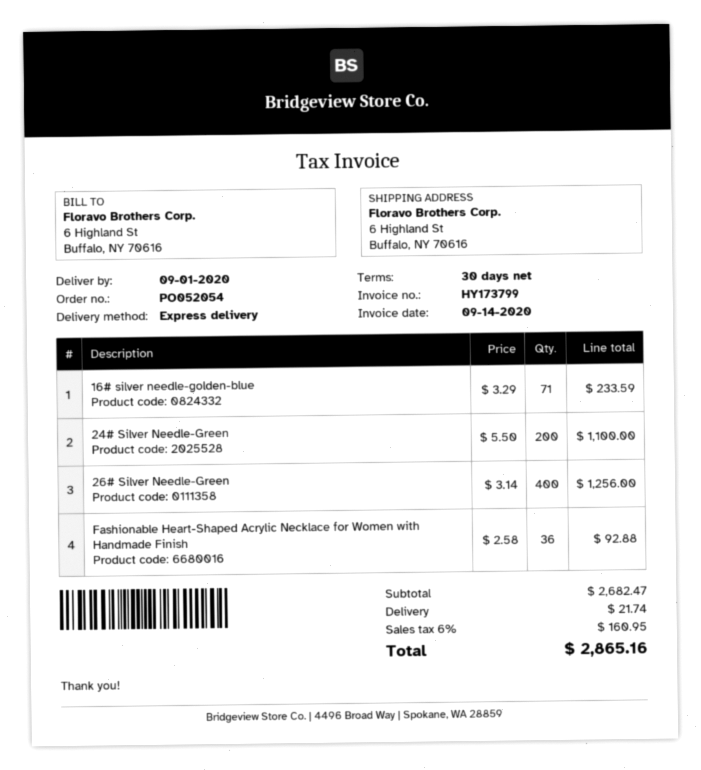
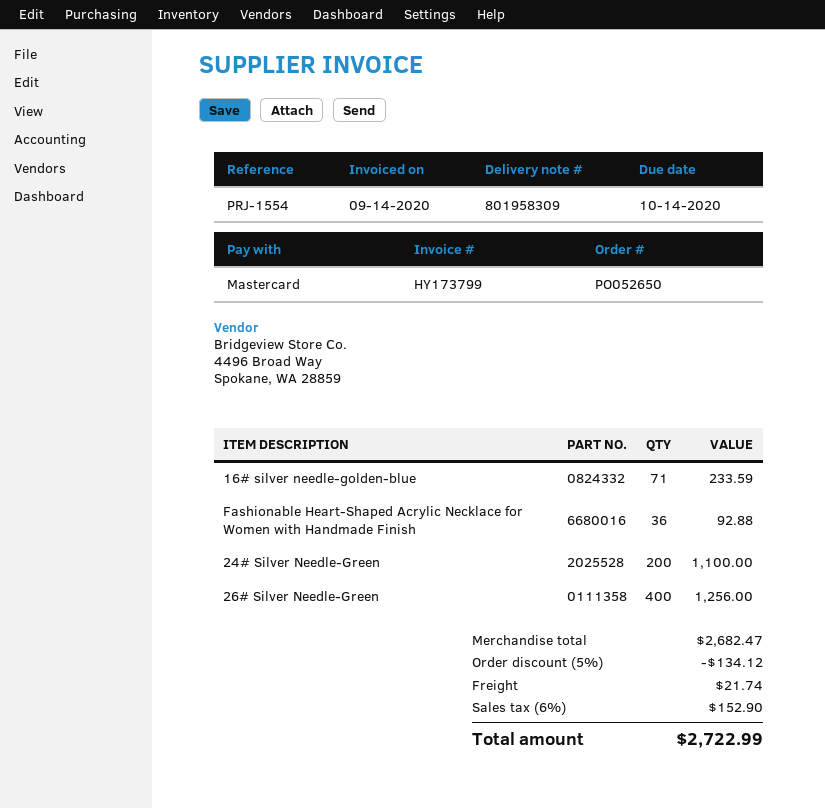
order number: PO052054 -> PO052650
discount: none -> 5% = 134.12
tax: 6% = 160.95 -> 6% = 152.90
total: 2865.16 -> 2722.99

